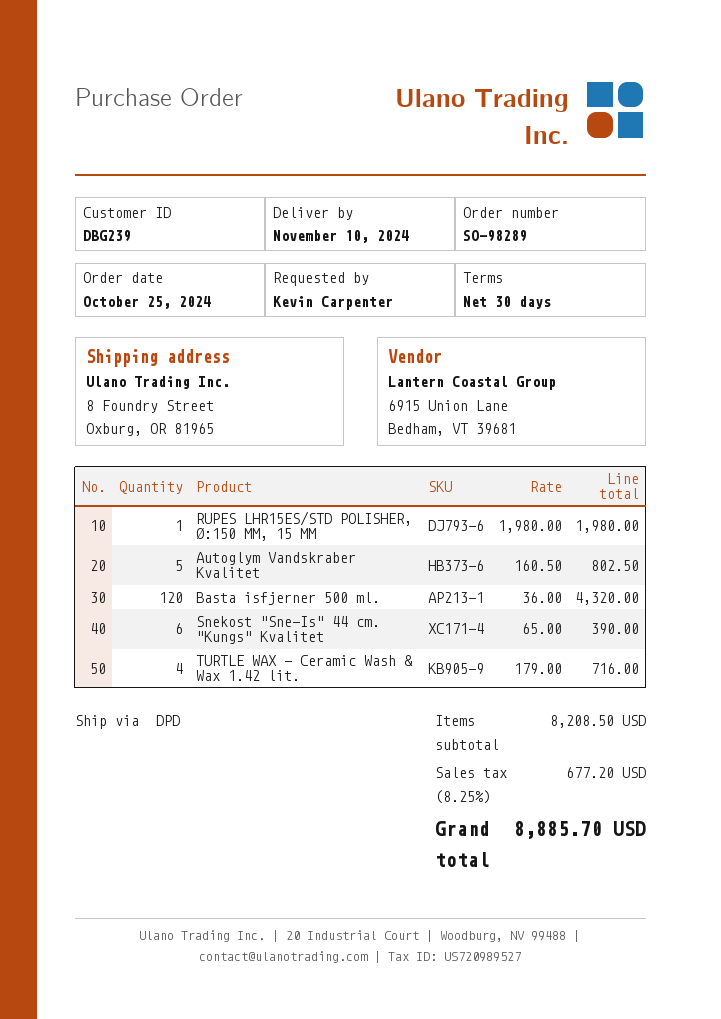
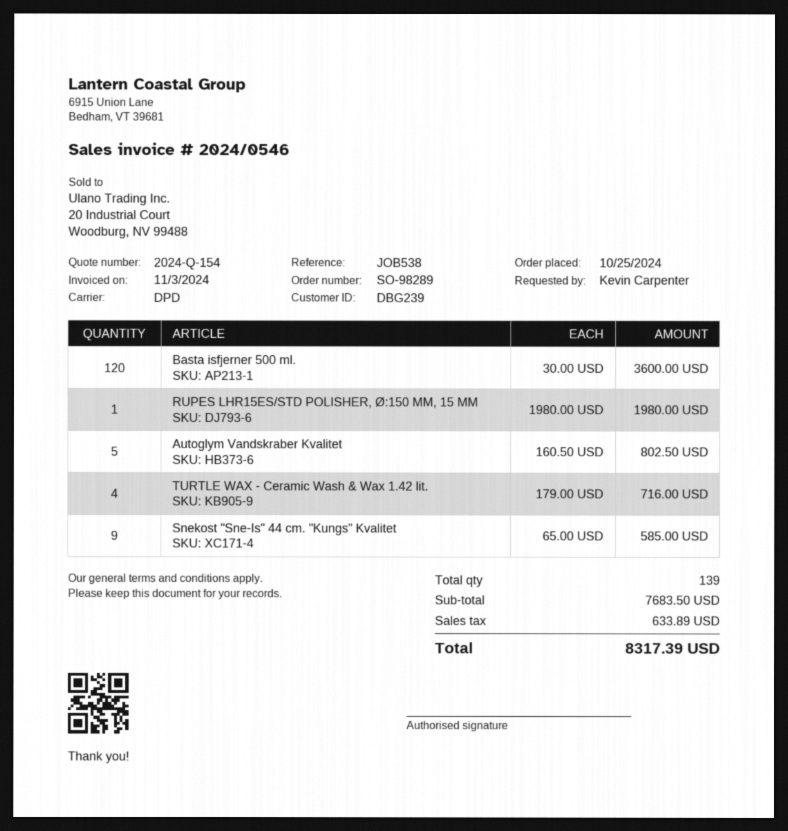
Basta isfjerner 500 ml.: 120 x 36.00 = 4320.00 -> 120 x 30.00 = 3600.00
Snekost "Sne-Is" 44 cm. "Kungs" Kvalitet: 6 x 65.00 = 390.00 -> 9 x 65.00 = 585.00
subtotal: 8208.50 -> 7683.50
tax: 677.20 -> 633.89
total: 8885.70 -> 8317.39

